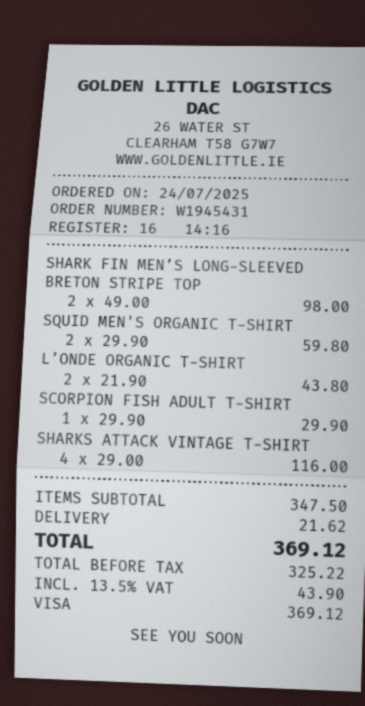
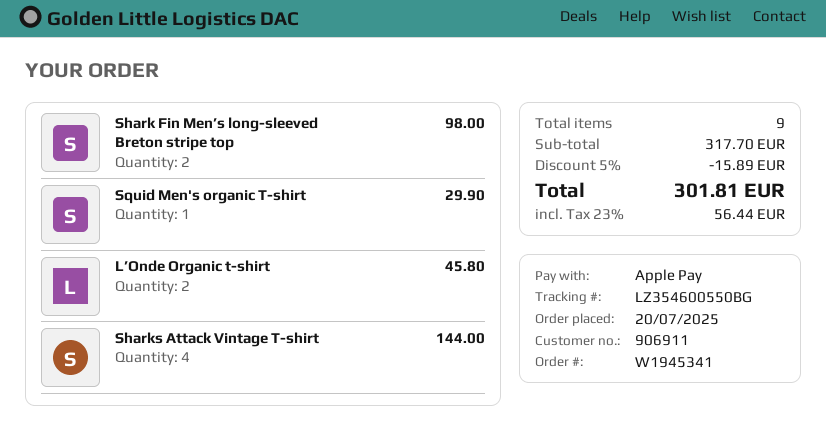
order number: W1945431 -> W1945341
order date: 2025-07-24 -> 2025-07-20
payment method: Visa -> Apple Pay
SQUID MEN'S ORGANIC T-SHIRT: 2 for 59.80 -> 1 for 29.90
L’ONDE ORGANIC T-SHIRT: 2 for 43.80 -> 2 for 45.80
SCORPION FISH ADULT T-SHIRT: 1 for 29.90 -> none
SHARKS ATTACK VINTAGE T-SHIRT: 4 for 116.00 -> 4 for 144.00
subtotal: 347.50 -> 317.70
discount: none -> 5% = 15.89
shipping: 21.62 -> none
tax: 13.5% = 43.90 -> 23% = 56.44
total: 369.12 -> 301.81

